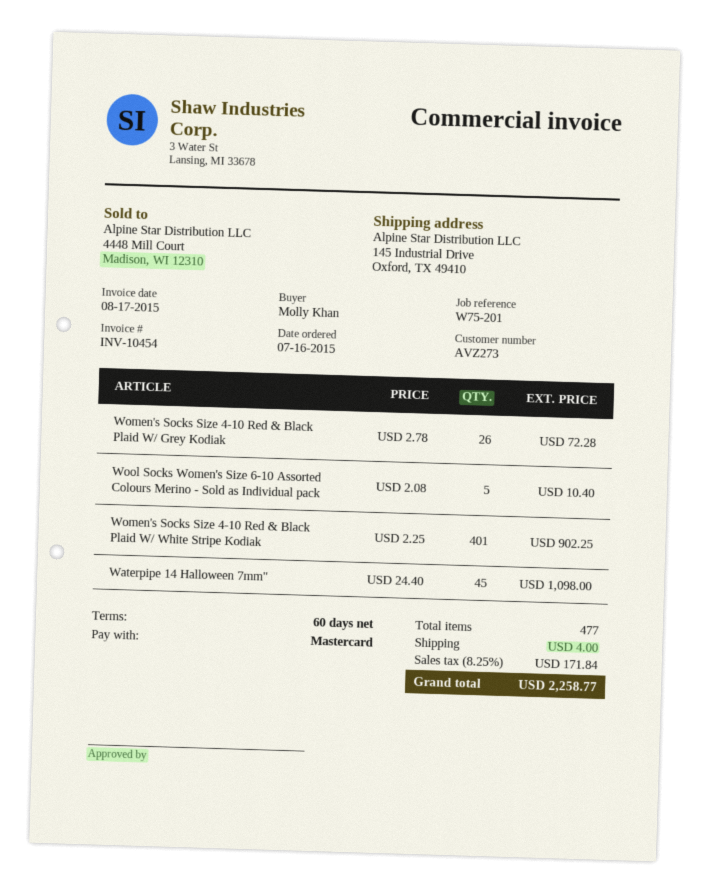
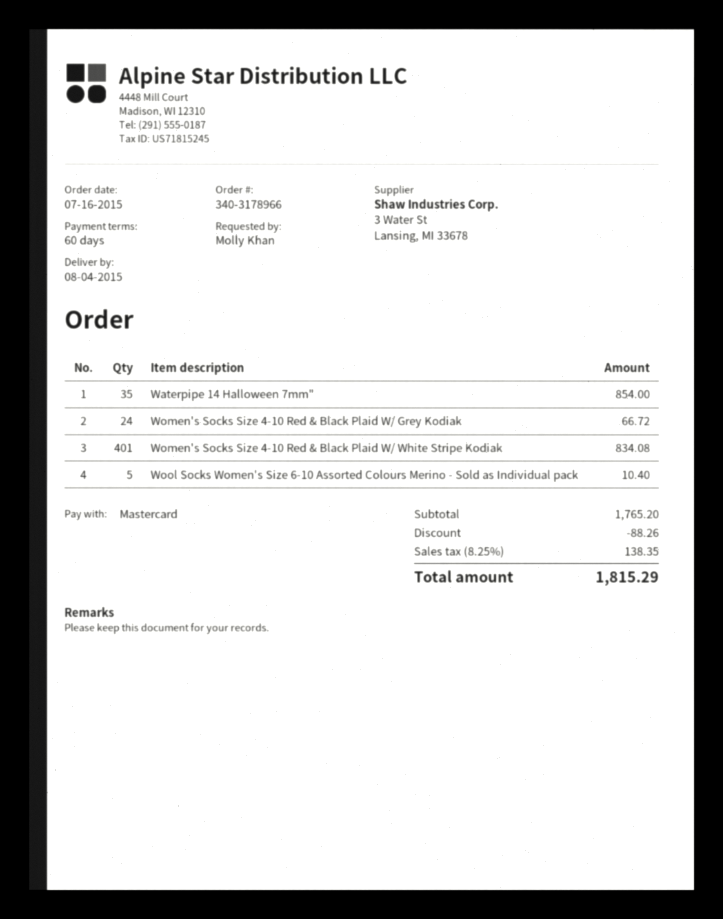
Women's Socks Size 4-10 Red & Black Plaid W/ Grey Kodiak: 26 for 72.28 -> 24 for 66.72
Women's Socks Size 4-10 Red & Black Plaid W/ White Stripe Kodiak: 401 for 902.25 -> 401 for 834.08
Waterpipe 14 Halloween 7mm": 45 for 1098.00 -> 35 for 854.00
discount: none -> 88.26
shipping: 4.00 -> none
tax: 8.25% = 171.84 -> 8.25% = 138.35
total: 2258.77 -> 1815.29

